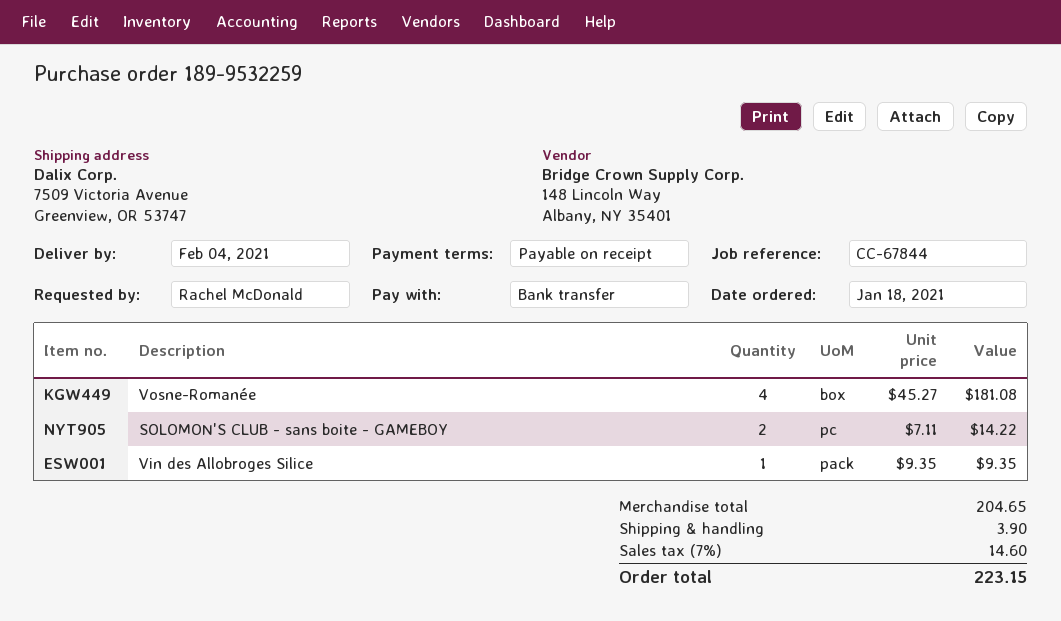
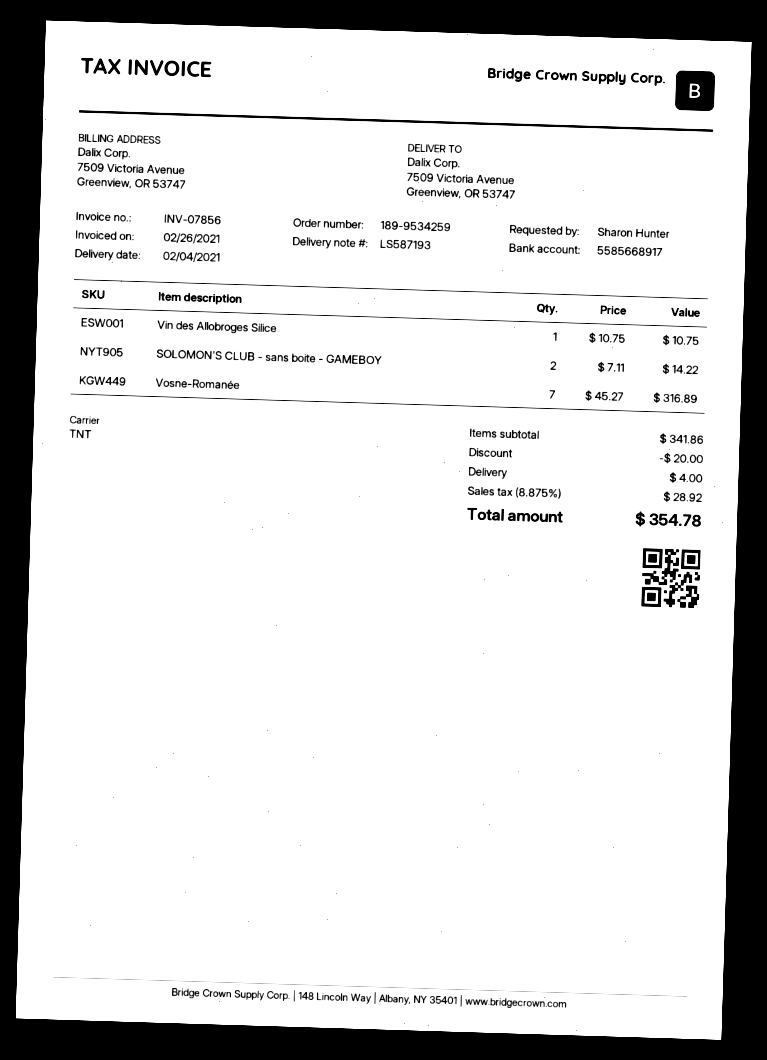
order number: 189-9532259 -> 189-9534259
ordered by: Rachel McDonald -> Sharon Hunter
Vosne-Romanée: 4 x 45.27 = 181.08 -> 7 x 45.27 = 316.89
Vin des Allobroges Silice: 1 x 9.35 = 9.35 -> 1 x 10.75 = 10.75
subtotal: 204.65 -> 341.86
discount: none -> 20.00
shipping: 3.90 -> 4.00
tax: 7% = 14.60 -> 8.875% = 28.92
total: 223.15 -> 354.78

